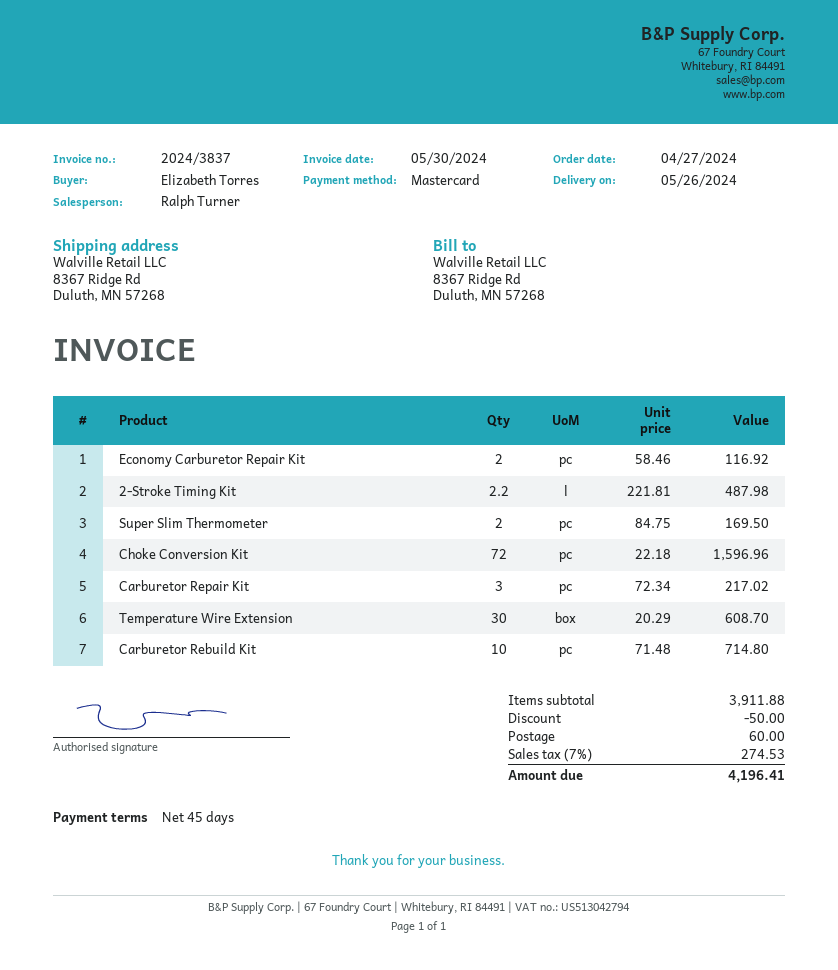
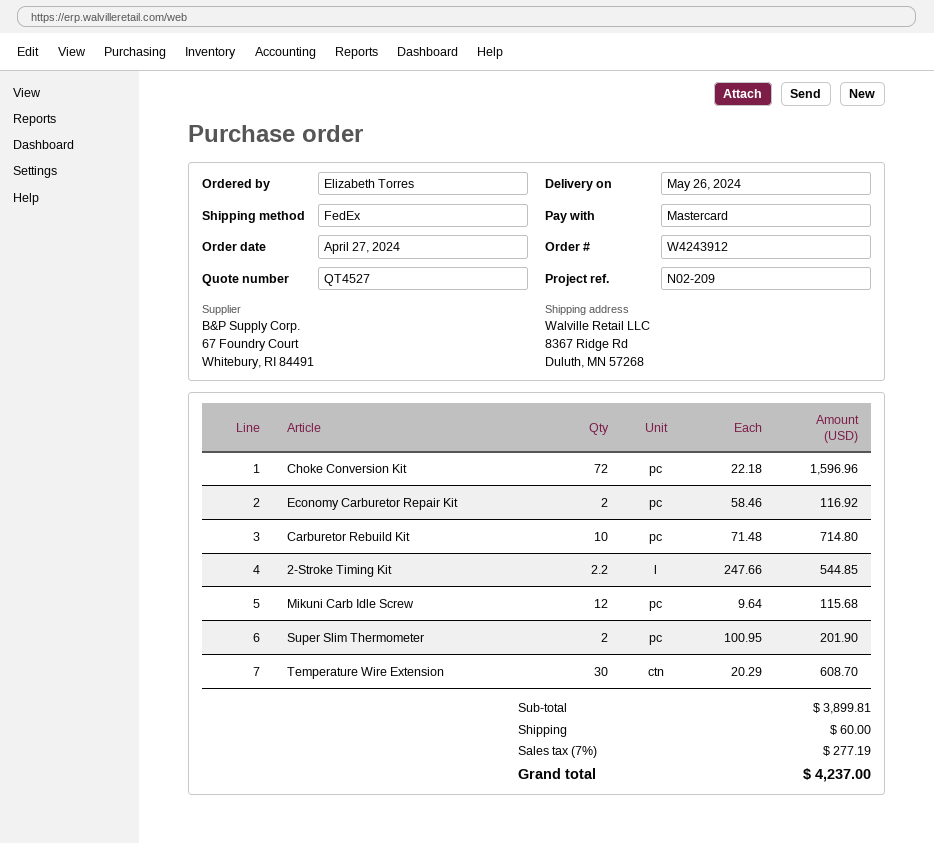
2-Stroke Timing Kit: 2.2 x 221.81 = 487.98 -> 2.2 x 247.66 = 544.85
Super Slim Thermometer: 2 x 84.75 = 169.50 -> 2 x 100.95 = 201.90
Carburetor Repair Kit: 3 x 72.34 = 217.02 -> none
Mikuni Carb Idle Screw: none -> 12 x 9.64 = 115.68
subtotal: 3911.88 -> 3899.81
discount: 50.00 -> none
tax: 7% = 274.53 -> 7% = 277.19
total: 4196.41 -> 4237.00

